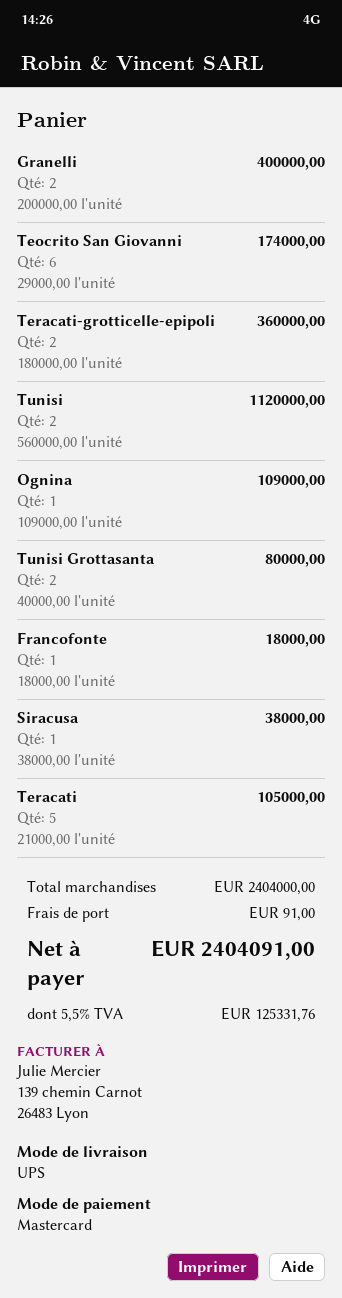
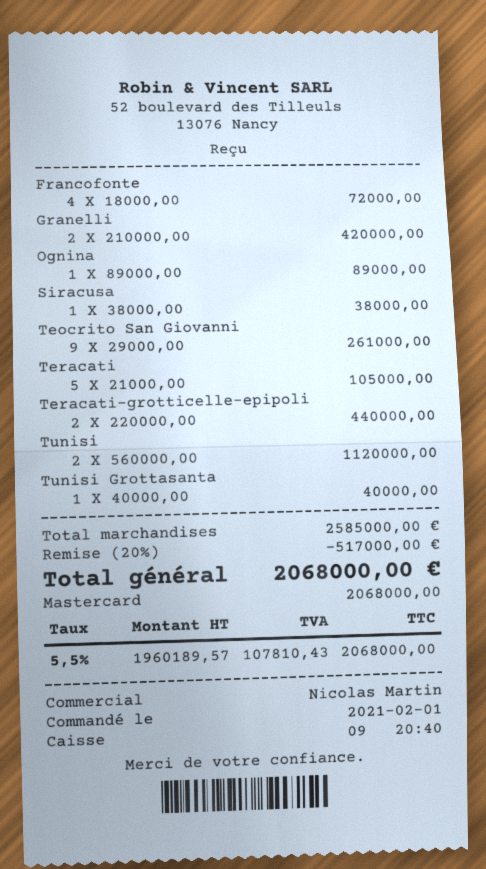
Granelli: 2 x 200000.00 = 400000.00 -> 2 x 210000.00 = 420000.00
Teocrito San Giovanni: 6 x 29000.00 = 174000.00 -> 9 x 29000.00 = 261000.00
Teracati-grotticelle-epipoli: 2 x 180000.00 = 360000.00 -> 2 x 220000.00 = 440000.00
Ognina: 1 x 109000.00 = 109000.00 -> 1 x 89000.00 = 89000.00
Tunisi Grottasanta: 2 x 40000.00 = 80000.00 -> 1 x 40000.00 = 40000.00
Francofonte: 1 x 18000.00 = 18000.00 -> 4 x 18000.00 = 72000.00
subtotal: 2404000.00 -> 2585000.00
discount: none -> 20% = 517000.00
shipping: 91.00 -> none
tax: 5.5% = 125331.76 -> 5.5% = 107810.43
total: 2404091.00 -> 2068000.00

